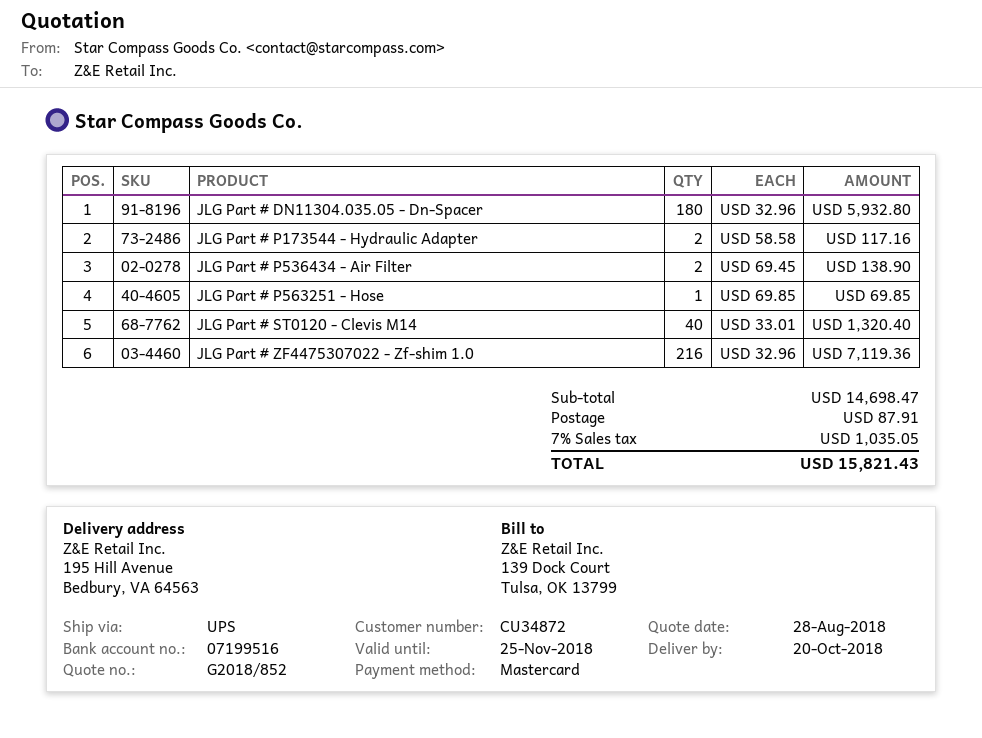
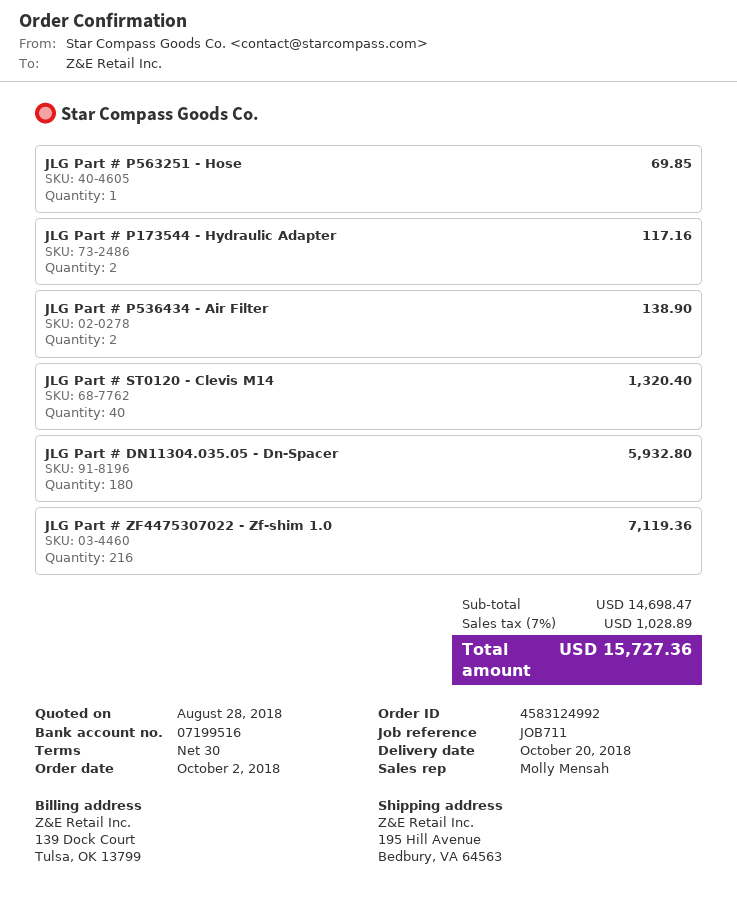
shipping: 87.91 -> none
tax: 7% = 1035.05 -> 7% = 1028.89
total: 15821.43 -> 15727.36

